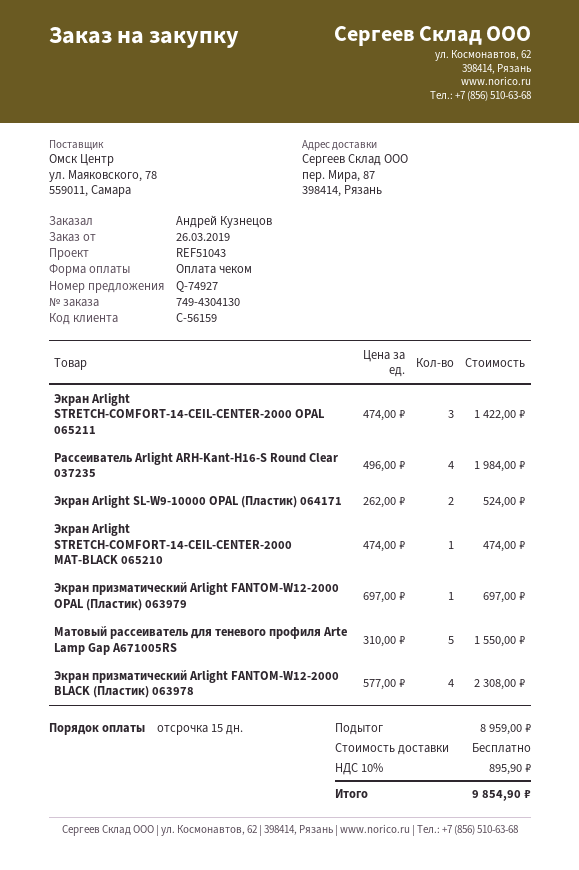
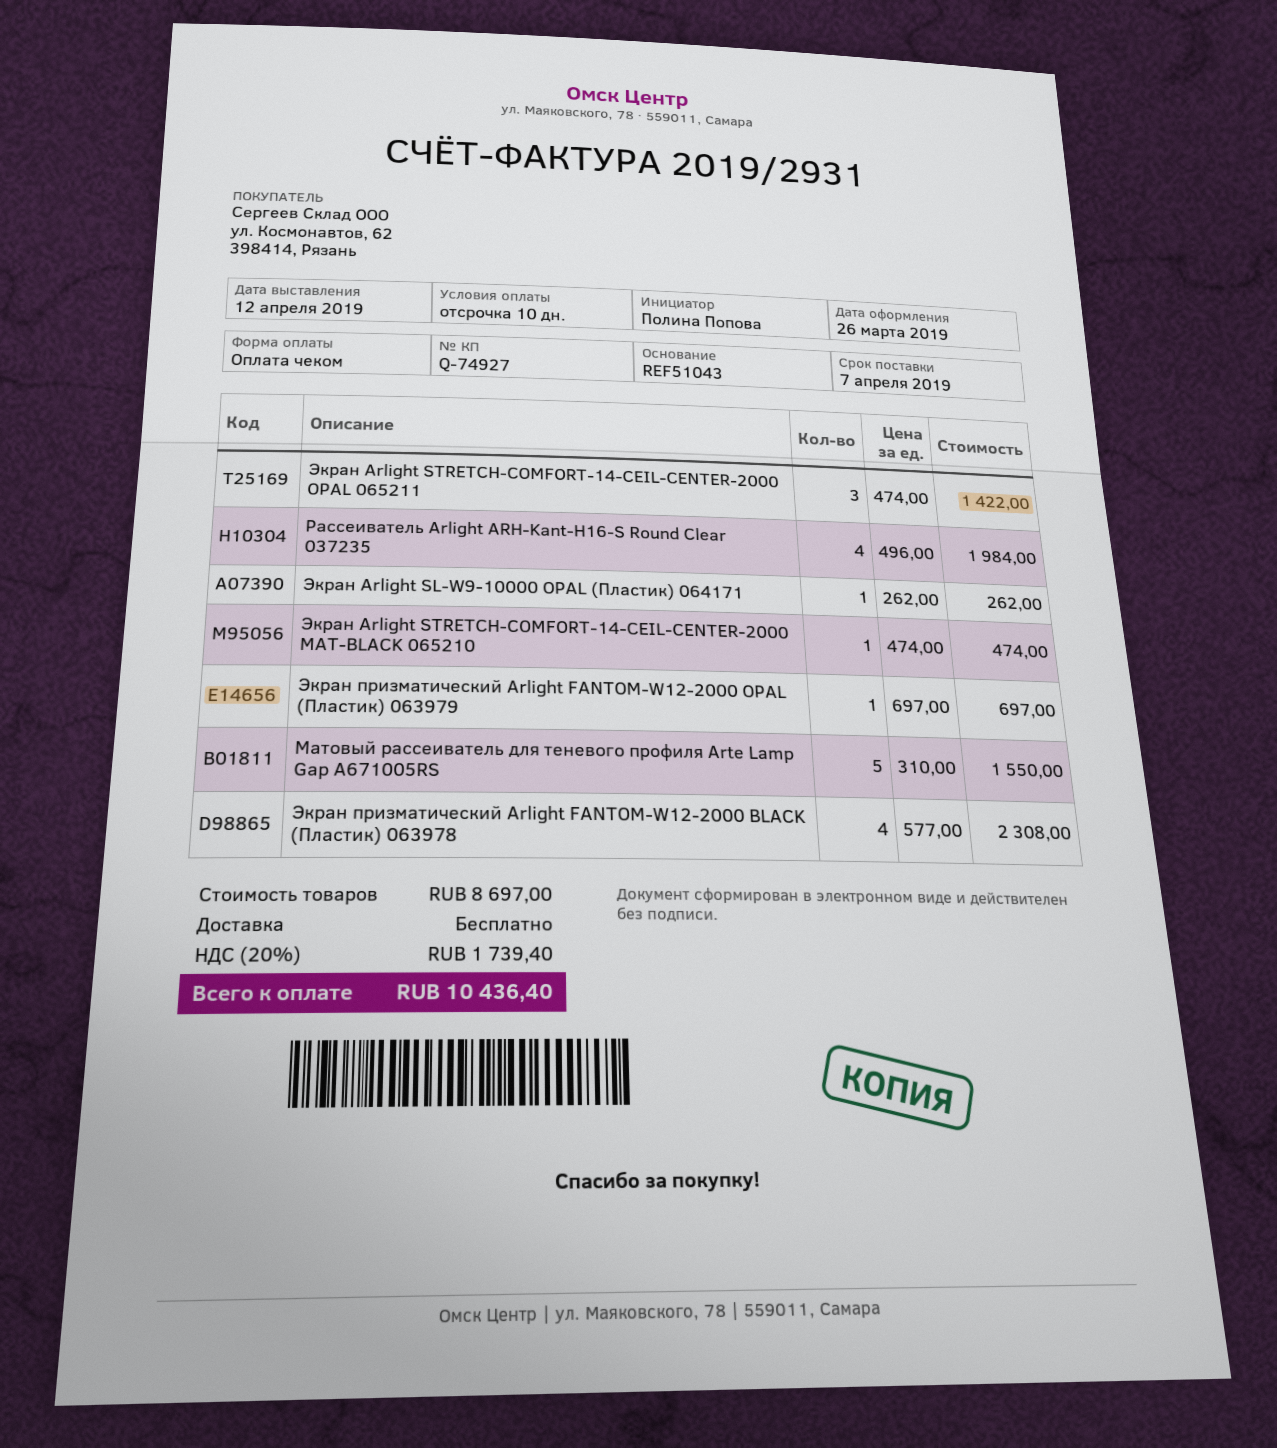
payment terms: 15 days -> 10 days
ordered by: Андрей Кузнецов -> Полина Попова
Экран Arlight SL-W9-10000 OPAL (Пластик) 064171: 2 x 262.00 = 524.00 -> 1 x 262.00 = 262.00
subtotal: 8959.00 -> 8697.00
tax: 10% = 895.90 -> 20% = 1739.40
total: 9854.90 -> 10436.40

